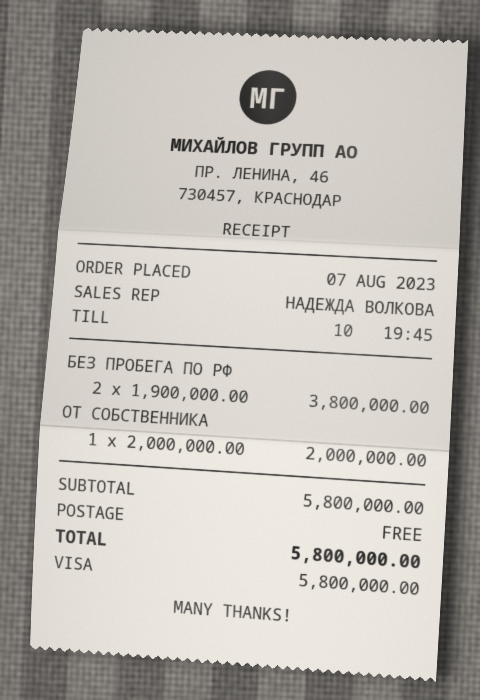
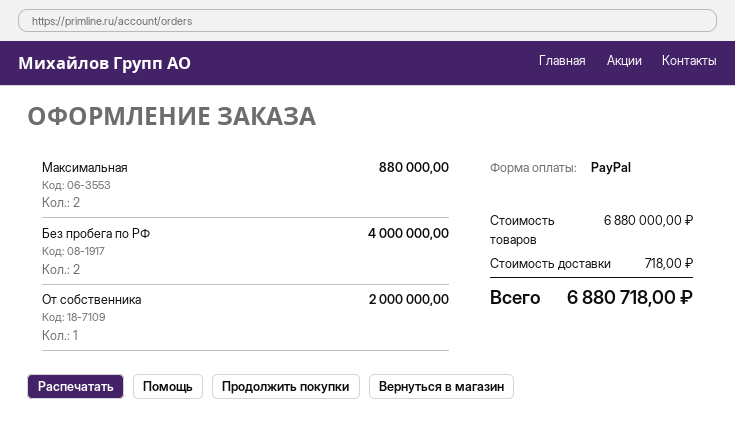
payment method: Visa -> PayPal
БЕЗ ПРОБЕГА ПО РФ: 2 for 3800000.00 -> 2 for 4000000.00
Максимальная: none -> 2 for 880000.00
subtotal: 5800000.00 -> 6880000.00
shipping: 0.00 -> 718.00
total: 5800000.00 -> 6880718.00

